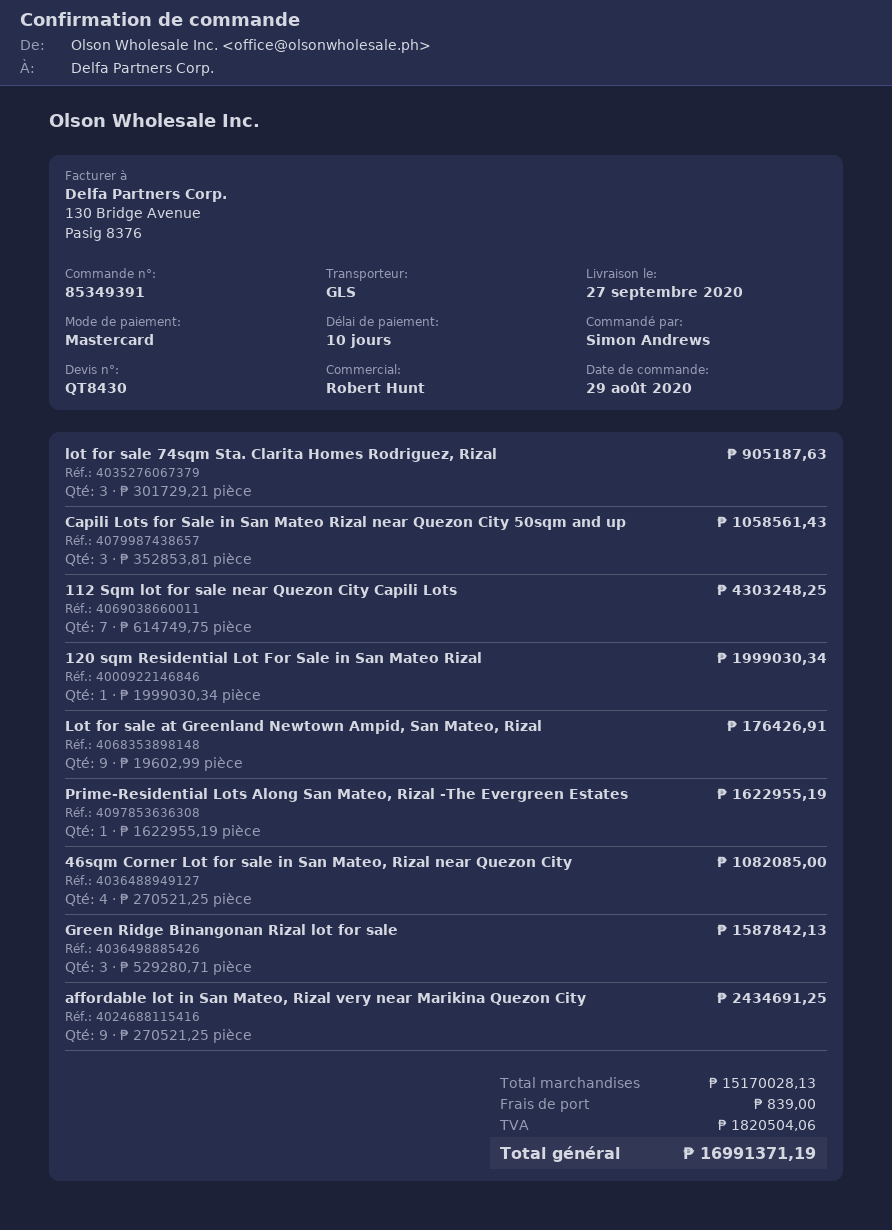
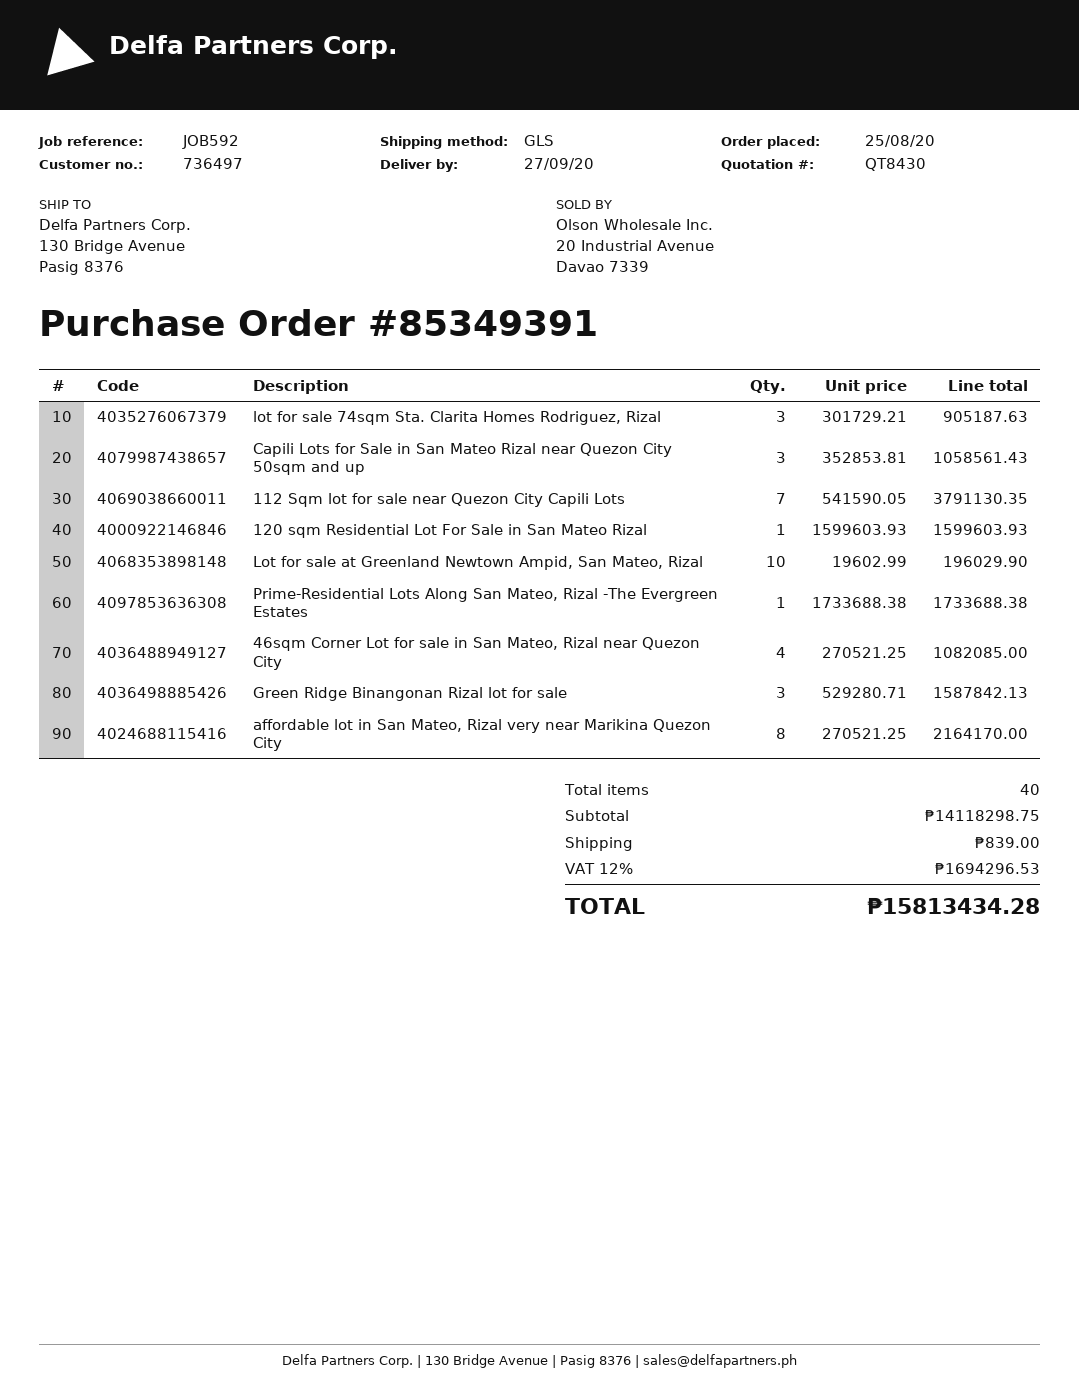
order date: 2020-08-29 -> 2020-08-25
112 Sqm lot for sale near Quezon City Capili Lots: 7 x 614749.75 = 4303248.25 -> 7 x 541590.05 = 3791130.35
120 sqm Residential Lot For Sale in San Mateo Rizal: 1 x 1999030.34 = 1999030.34 -> 1 x 1599603.93 = 1599603.93
Lot for sale at Greenland Newtown Ampid, San Mateo, Rizal: 9 x 19602.99 = 176426.91 -> 10 x 19602.99 = 196029.90
Prime-Residential Lots Along San Mateo, Rizal -The Evergreen Estates: 1 x 1622955.19 = 1622955.19 -> 1 x 1733688.38 = 1733688.38
affordable lot in San Mateo, Rizal very near Marikina Quezon City: 9 x 270521.25 = 2434691.25 -> 8 x 270521.25 = 2164170.00
subtotal: 15170028.13 -> 14118298.75
tax: 1820504.06 -> 1694296.53
total: 16991371.19 -> 15813434.28

